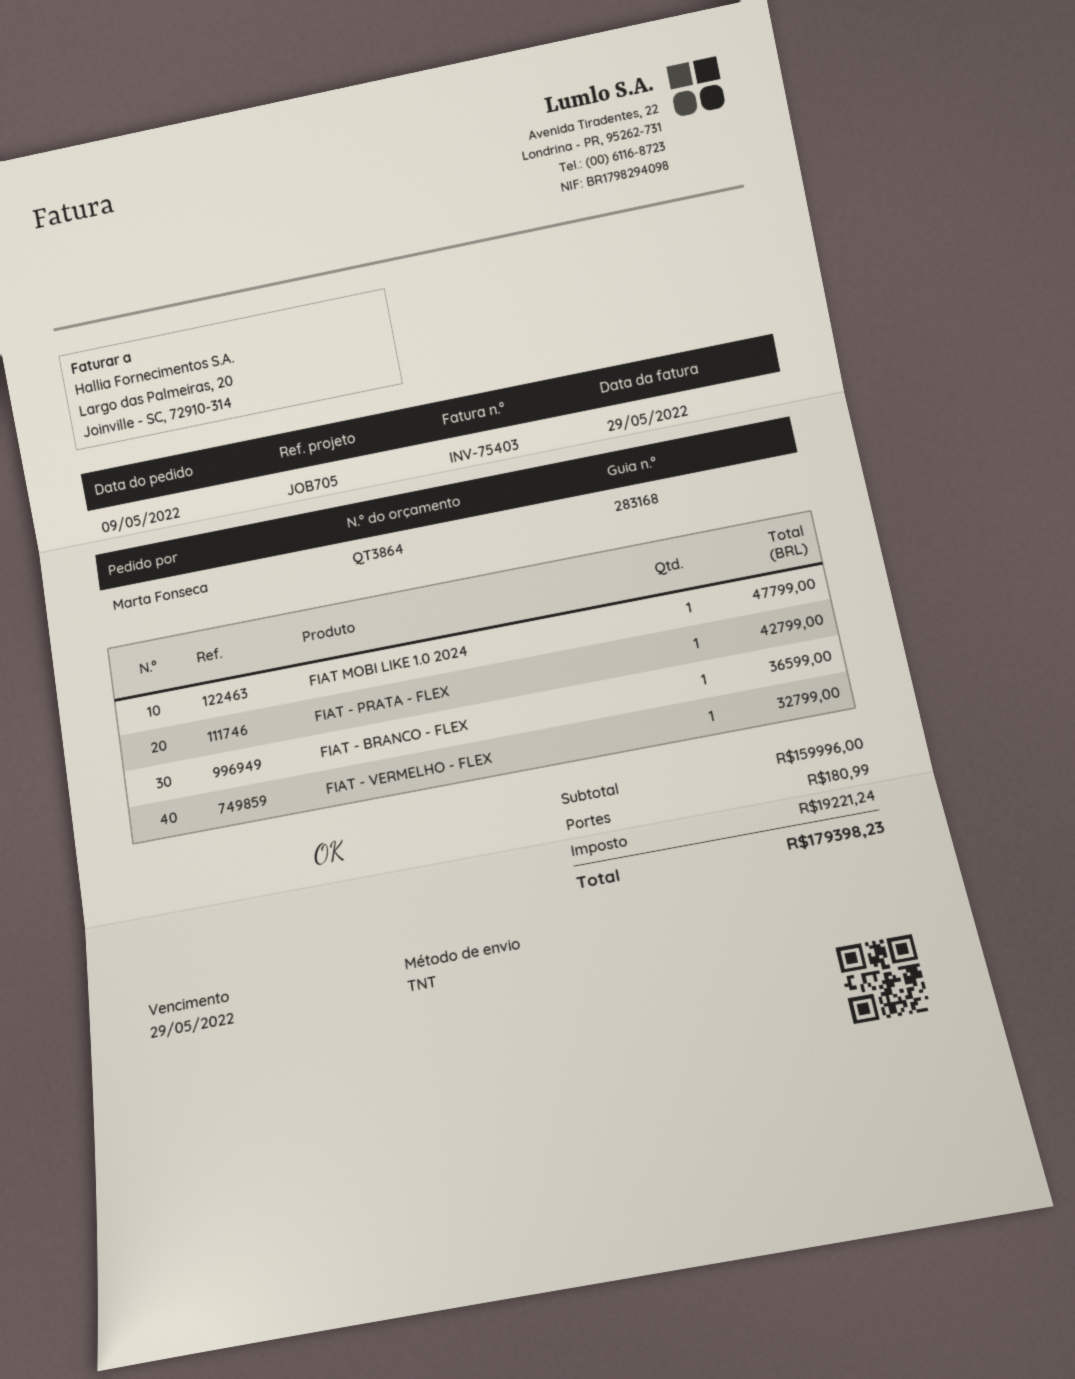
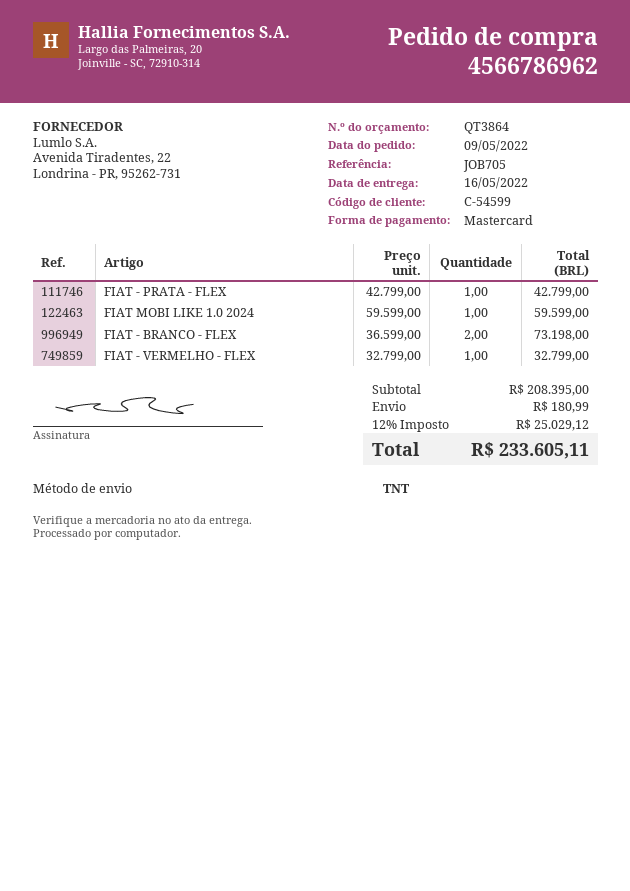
FIAT MOBI LIKE 1.0 2024: 1 for 47799.00 -> 1 for 59599.00
FIAT - BRANCO - FLEX: 1 for 36599.00 -> 2 for 73198.00
subtotal: 159996.00 -> 208395.00
tax: 19221.24 -> 25029.12
total: 179398.23 -> 233605.11

